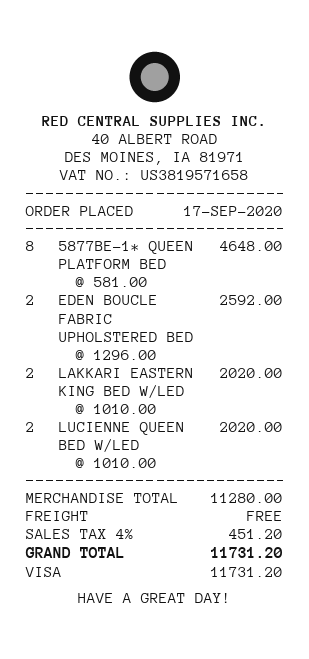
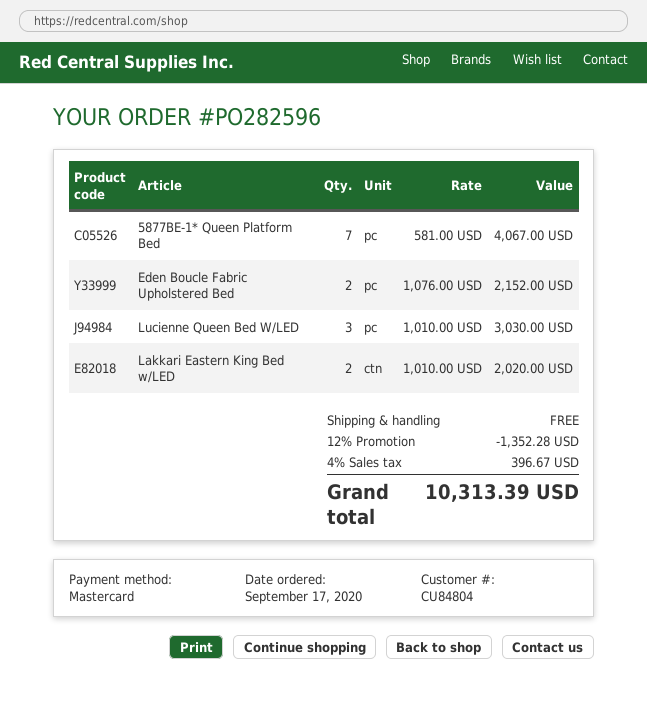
payment method: Visa -> Mastercard
5877BE-1* QUEEN PLATFORM BED: 8 x 581.00 = 4648.00 -> 7 x 581.00 = 4067.00
EDEN BOUCLE FABRIC UPHOLSTERED BED: 2 x 1296.00 = 2592.00 -> 2 x 1076.00 = 2152.00
LUCIENNE QUEEN BED W/LED: 2 x 1010.00 = 2020.00 -> 3 x 1010.00 = 3030.00
discount: none -> 12% = 1352.28
tax: 4% = 451.20 -> 4% = 396.67
total: 11731.20 -> 10313.39

